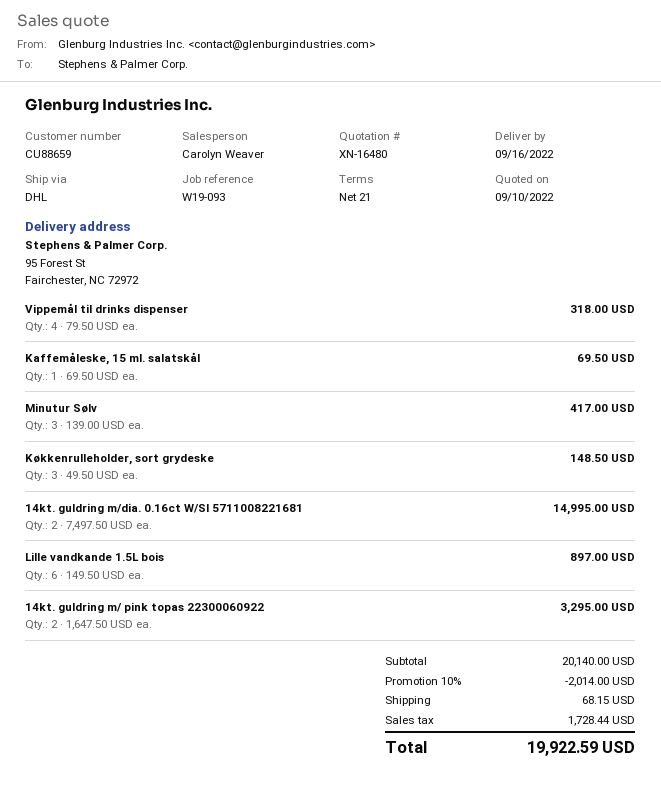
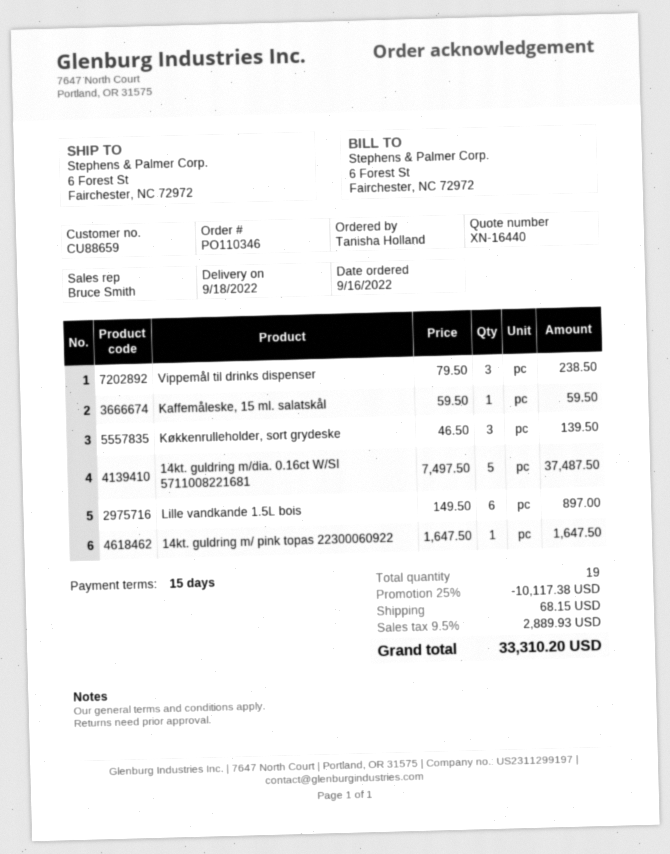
quote number: XN-16480 -> XN-16440
delivery date: 2022-09-16 -> 2022-09-18
payment terms: 21 days -> 15 days
sales rep: Carolyn Weaver -> Bruce Smith
ship to: 95 Forest St, Fairchester, NC 72972 -> 6 Forest St, Fairchester, NC 72972
Vippemål til drinks dispenser: 4 x 79.50 = 318.00 -> 3 x 79.50 = 238.50
Kaffemåleske, 15 ml. salatskål: 1 x 69.50 = 69.50 -> 1 x 59.50 = 59.50
Minutur Sølv: 3 x 139.00 = 417.00 -> none
Køkkenrulleholder, sort grydeske: 3 x 49.50 = 148.50 -> 3 x 46.50 = 139.50
14kt. guldring m/dia. 0.16ct W/SI 5711008221681: 2 x 7497.50 = 14995.00 -> 5 x 7497.50 = 37487.50
14kt. guldring m/ pink topas 22300060922: 2 x 1647.50 = 3295.00 -> 1 x 1647.50 = 1647.50
discount: 10% = 2014.00 -> 25% = 10117.38
tax: 1728.44 -> 2889.93
total: 19922.59 -> 33310.20

